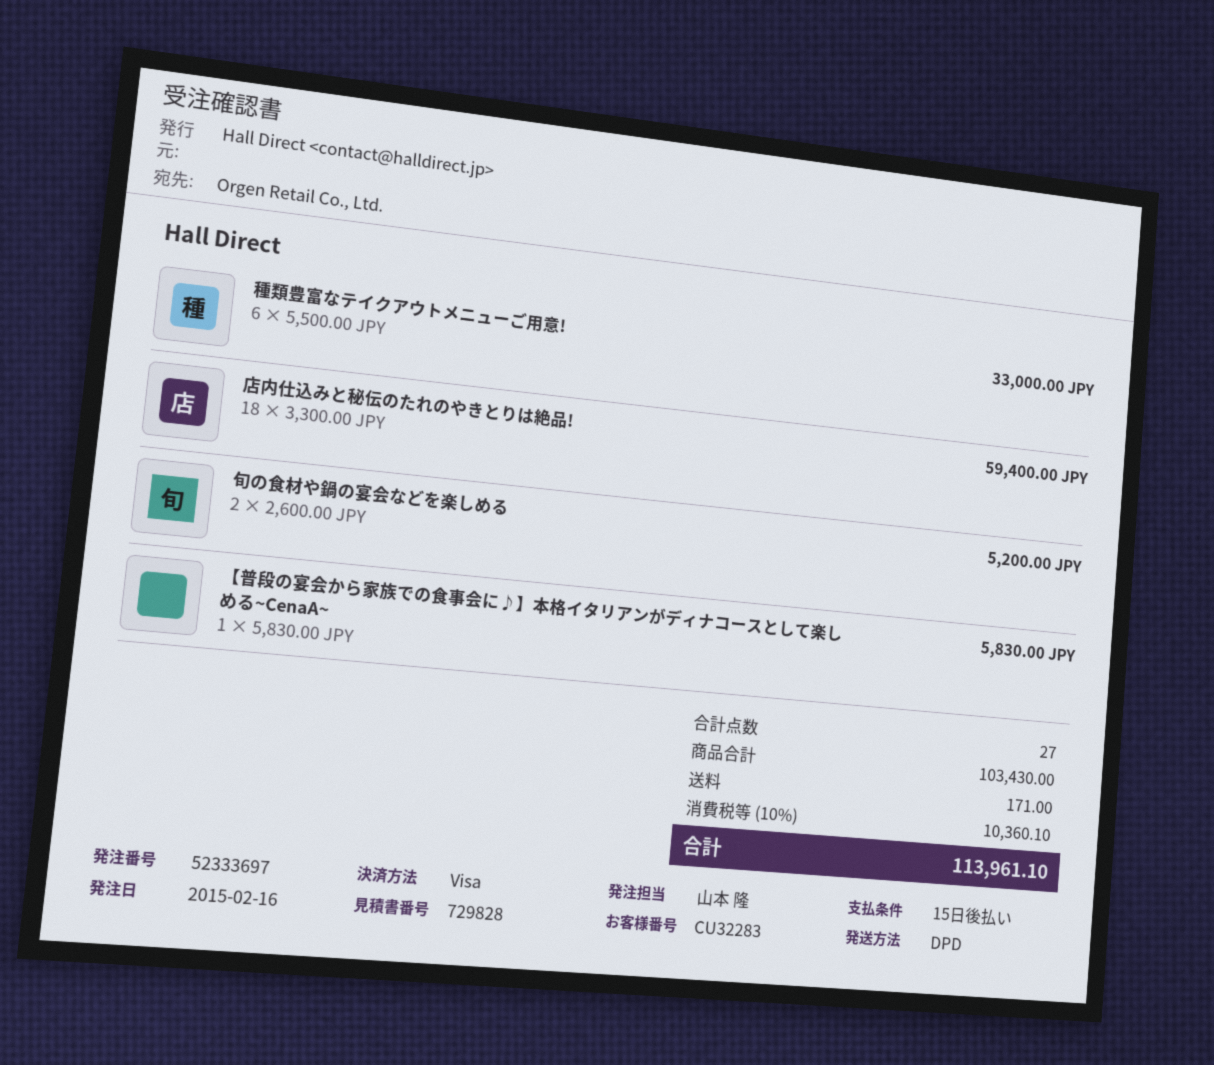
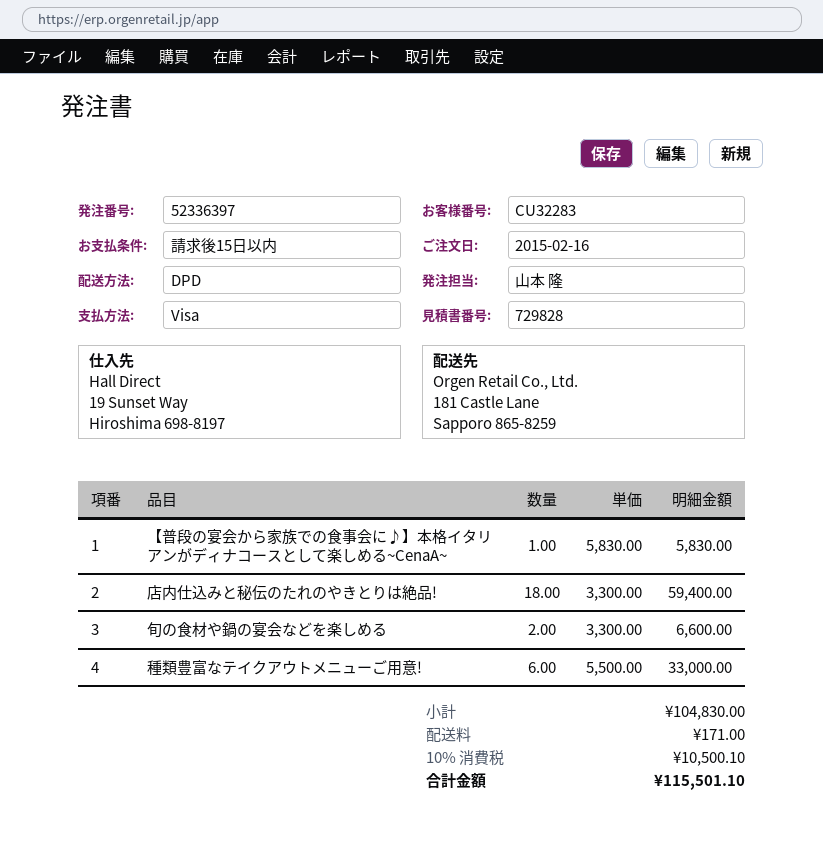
order number: 52333697 -> 52336397
旬の食材や鍋の宴会などを楽しめる: 2 x 2600.00 = 5200.00 -> 2 x 3300.00 = 6600.00
subtotal: 103430.00 -> 104830.00
tax: 10% = 10360.10 -> 10% = 10500.10
total: 113961.10 -> 115501.10

